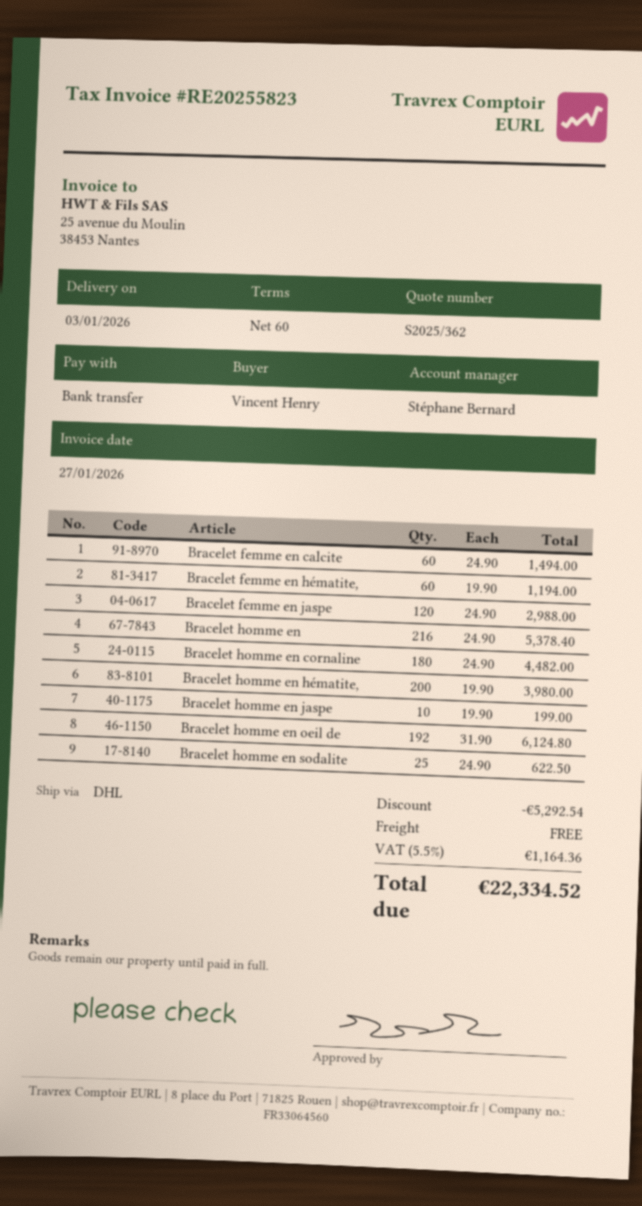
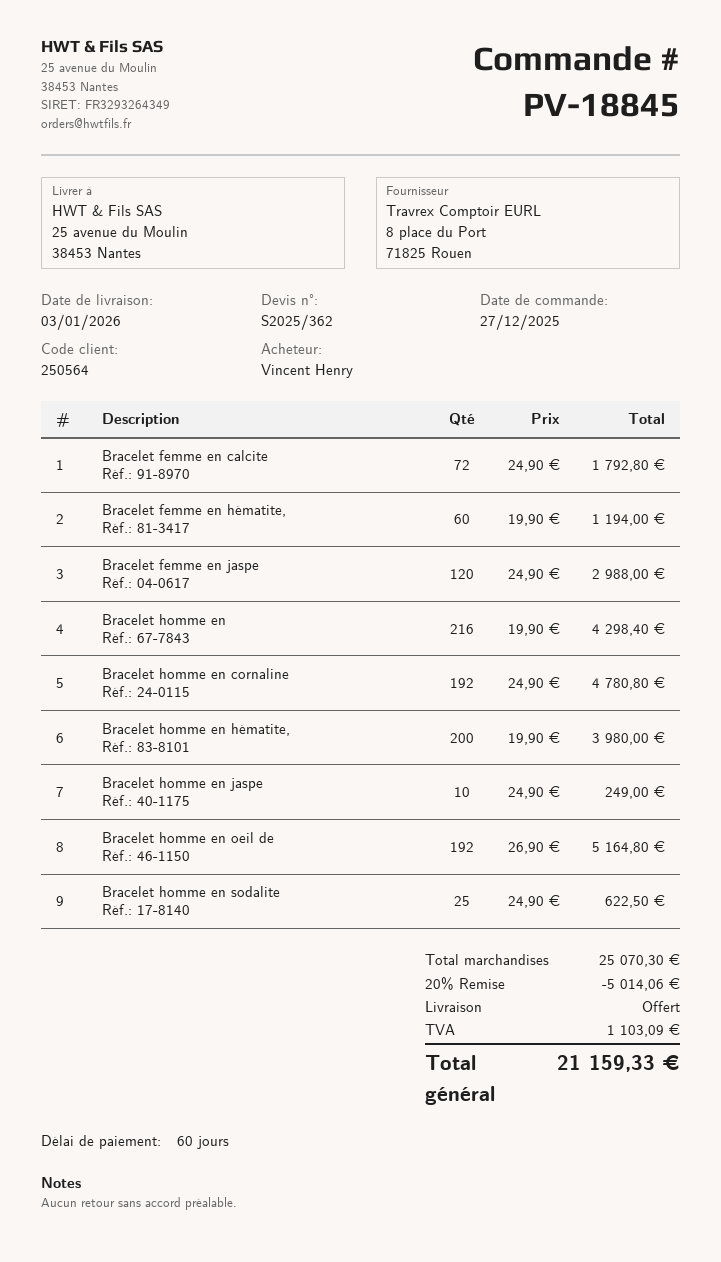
Bracelet femme en calcite: 60 x 24.90 = 1494.00 -> 72 x 24.90 = 1792.80
Bracelet homme en: 216 x 24.90 = 5378.40 -> 216 x 19.90 = 4298.40
Bracelet homme en cornaline: 180 x 24.90 = 4482.00 -> 192 x 24.90 = 4780.80
Bracelet homme en jaspe: 10 x 19.90 = 199.00 -> 10 x 24.90 = 249.00
Bracelet homme en oeil de: 192 x 31.90 = 6124.80 -> 192 x 26.90 = 5164.80
discount: 5292.54 -> 5014.06
tax: 1164.36 -> 1103.09
total: 22334.52 -> 21159.33

